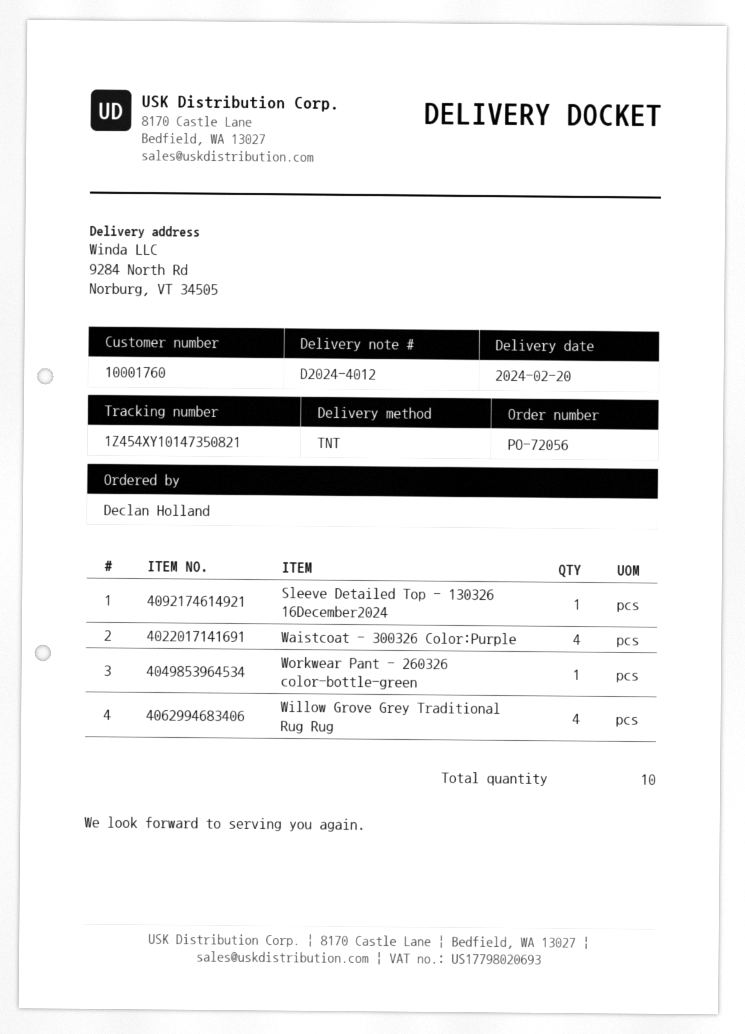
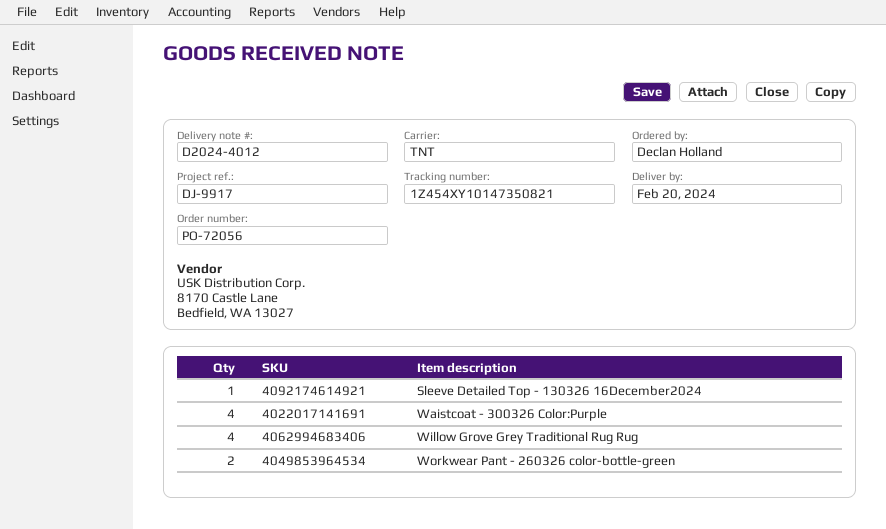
Workwear Pant - 260326 color-bottle-green: 1 -> 2

